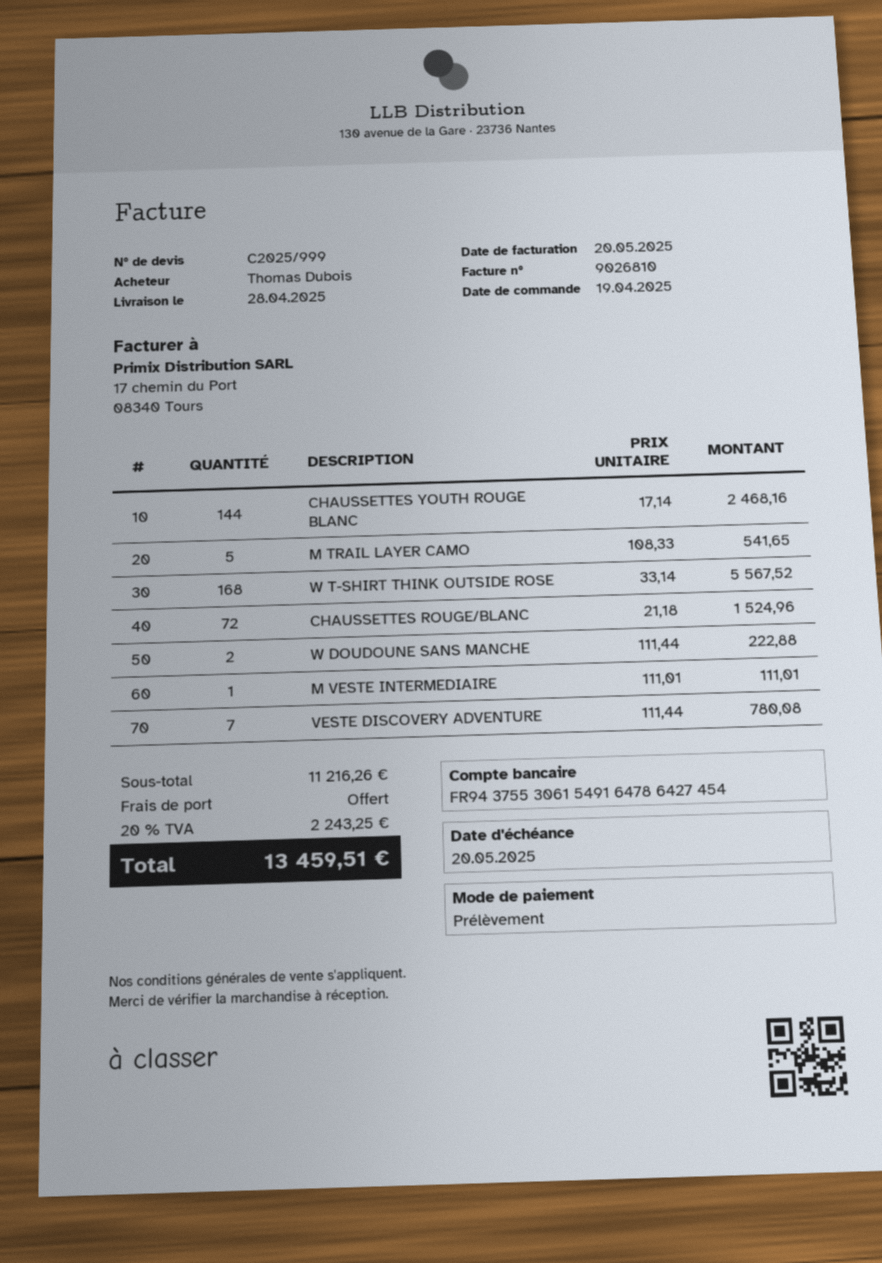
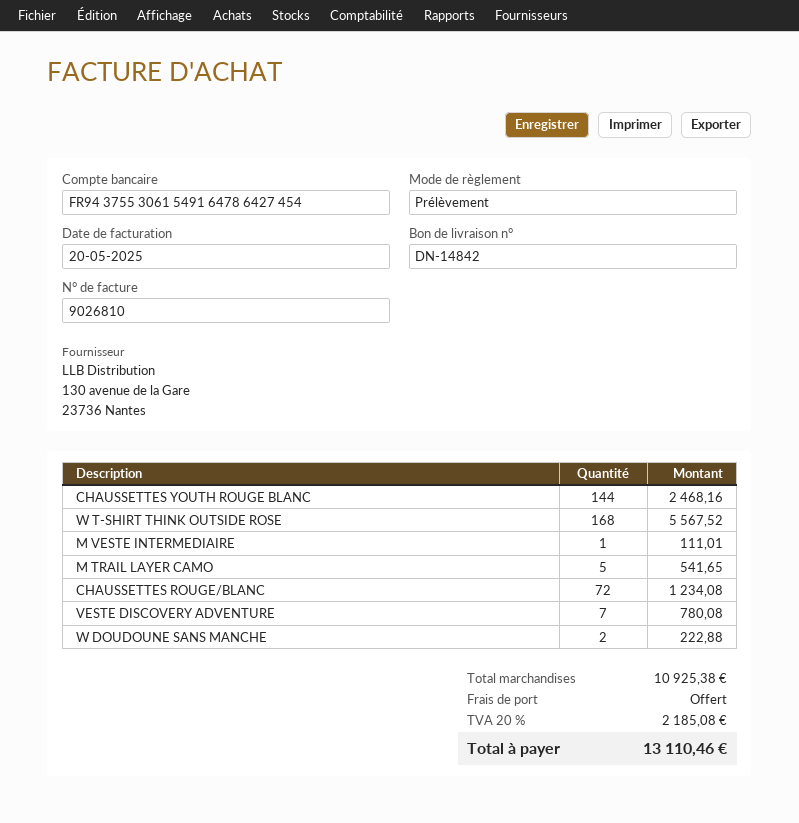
CHAUSSETTES ROUGE/BLANC: 72 for 1524.96 -> 72 for 1234.08
subtotal: 11216.26 -> 10925.38
tax: 20% = 2243.25 -> 20% = 2185.08
total: 13459.51 -> 13110.46

